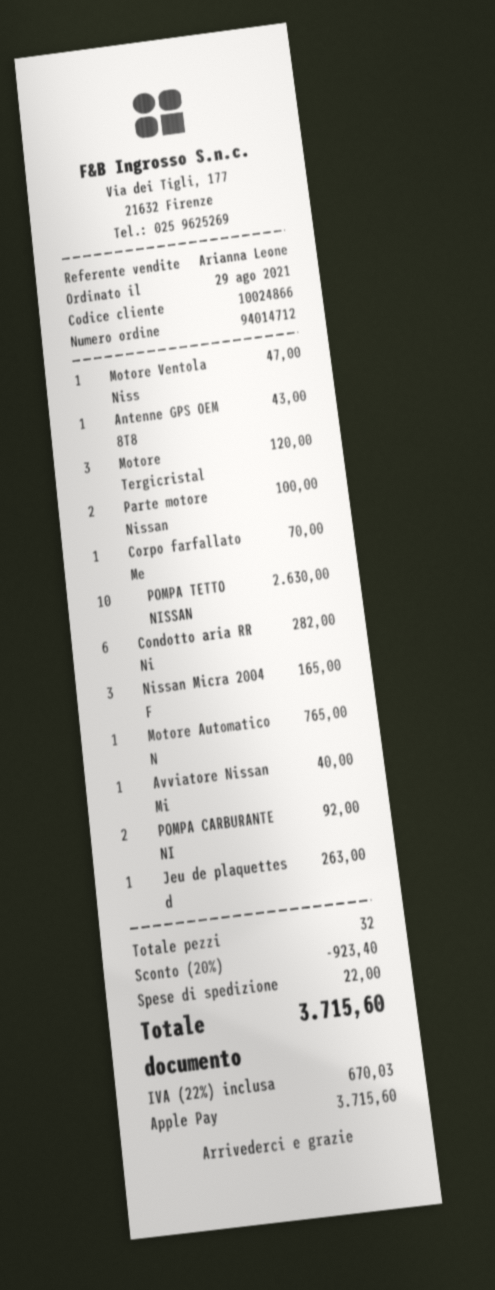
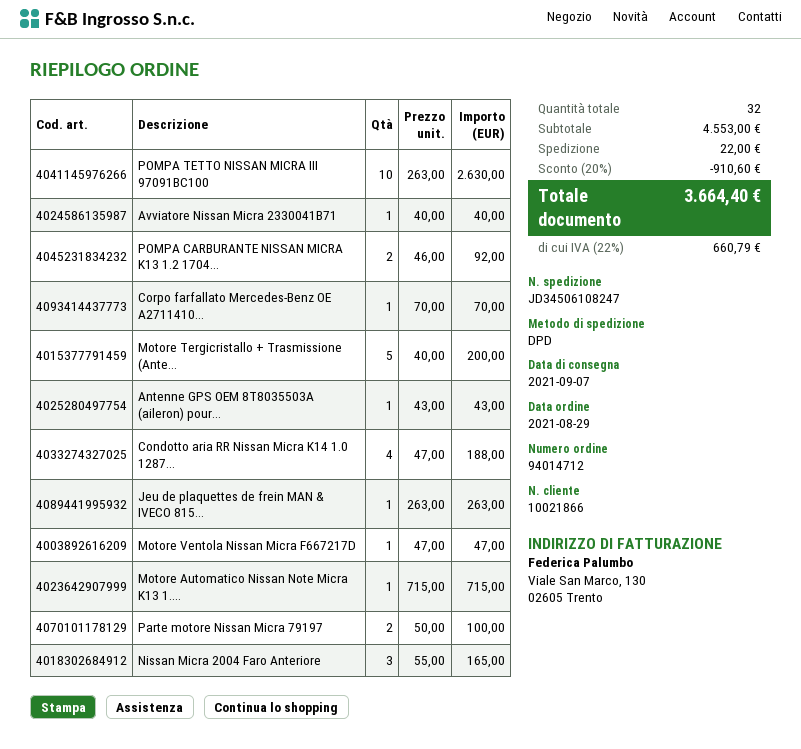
customer number: 10024866 -> 10021866
Motore Tergicristal: 3 for 120.00 -> 5 for 200.00
Condotto aria RR Ni: 6 for 282.00 -> 4 for 188.00
Motore Automatico N: 1 for 765.00 -> 1 for 715.00
discount: 20% = 923.40 -> 20% = 910.60
tax: 22% = 670.03 -> 22% = 660.79
total: 3715.60 -> 3664.40

